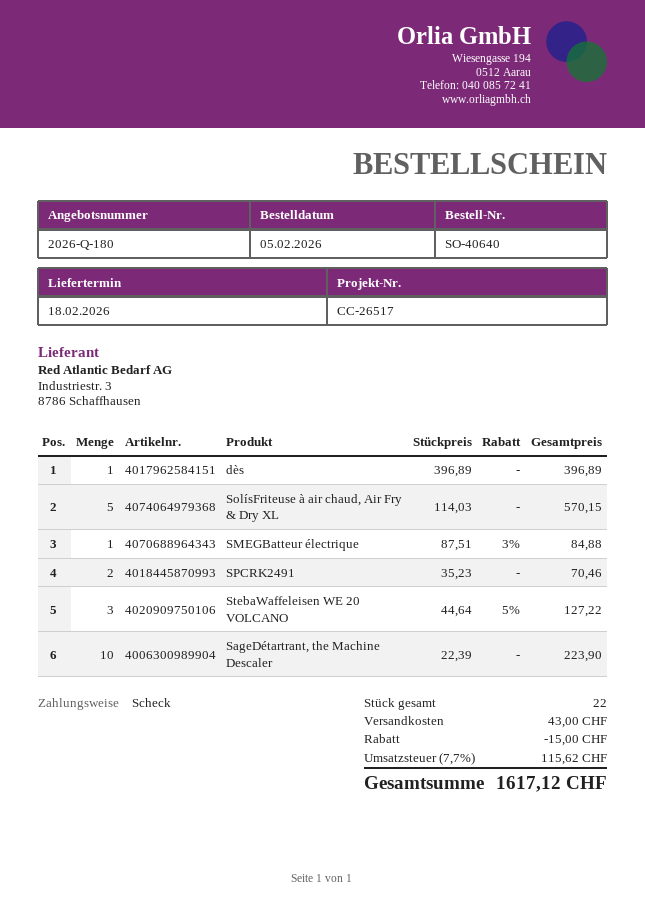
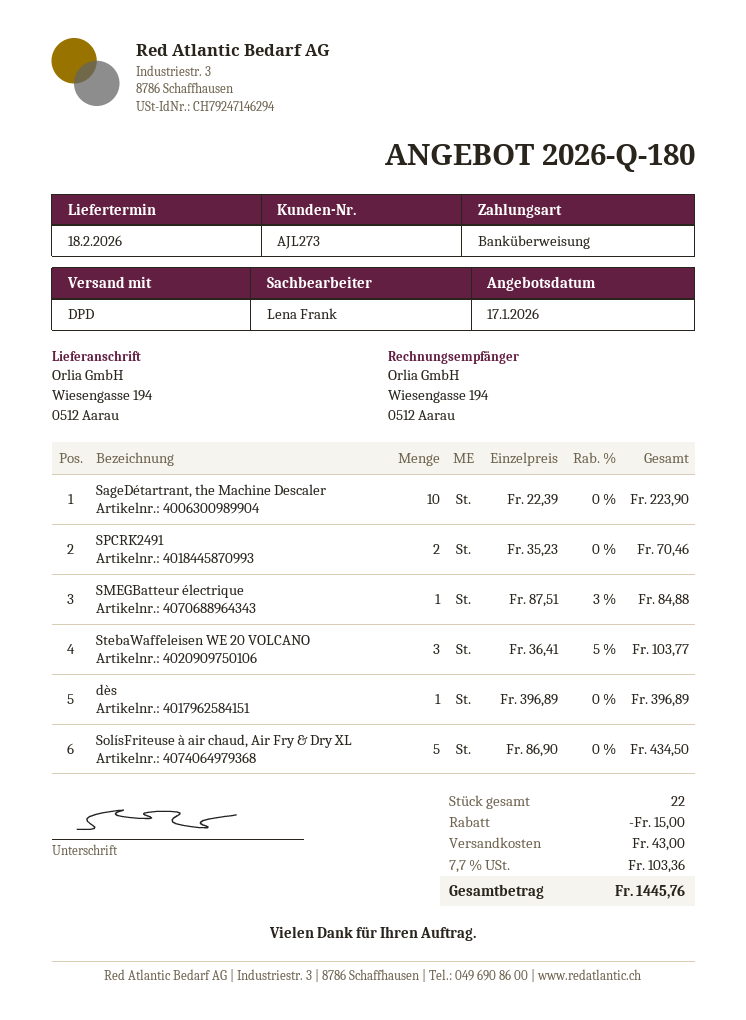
payment method: cheque -> bank transfer
SolísFriteuse à air chaud, Air Fry & Dry XL: 5 x 114.03 = 570.15 -> 5 x 86.90 = 434.50
StebaWaffeleisen WE 20 VOLCANO: 3 x 44.64 - 5% = 127.22 -> 3 x 36.41 - 5% = 103.77
tax: 7.7% = 115.62 -> 7.7% = 103.36
total: 1617.12 -> 1445.76

